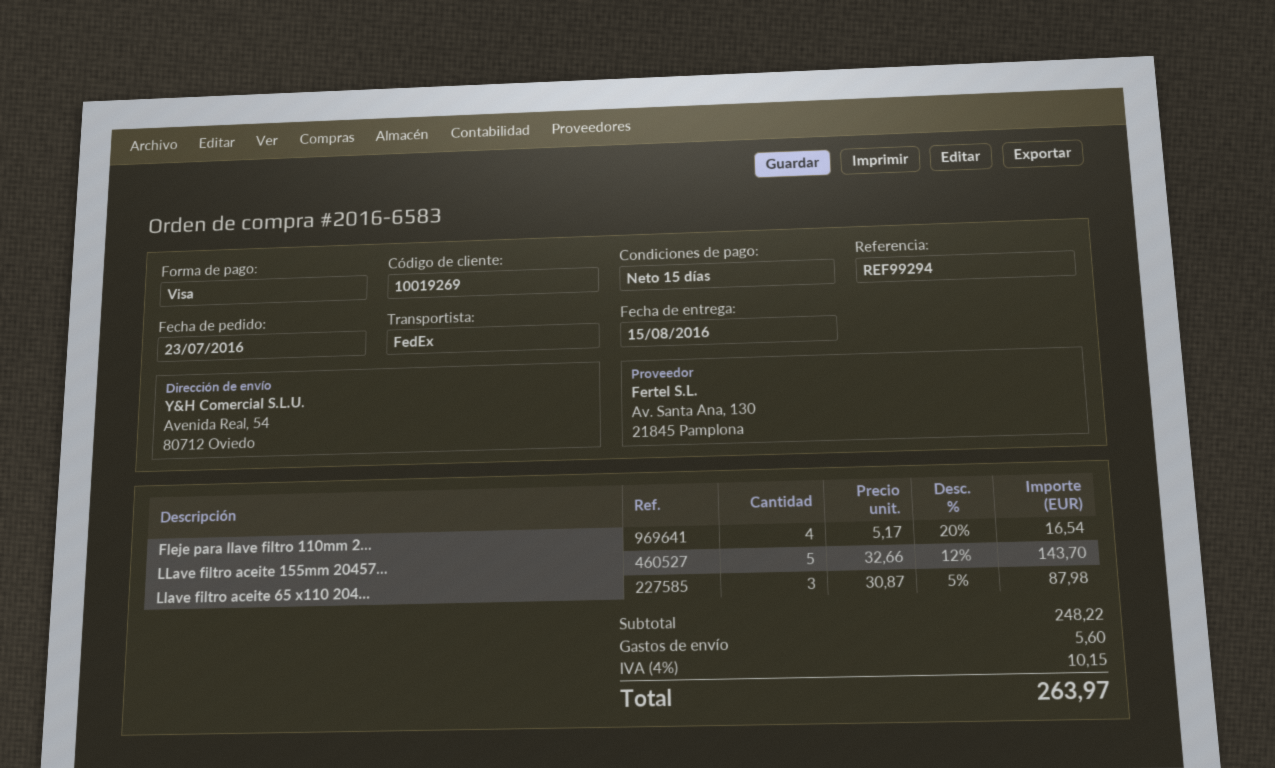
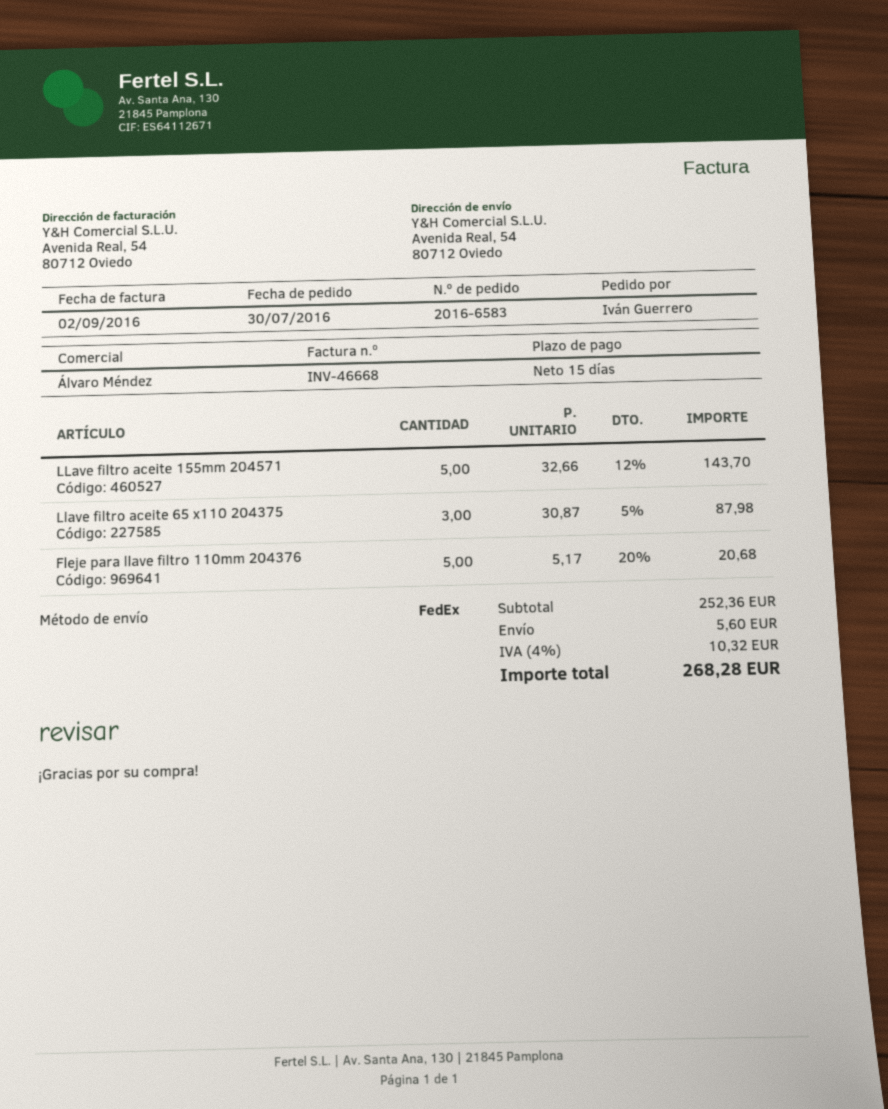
order date: 2016-07-23 -> 2016-07-30
Fleje para llave filtro 110mm 2...: 4 x 5.17 - 20% = 16.54 -> 5 x 5.17 - 20% = 20.68
subtotal: 248.22 -> 252.36
tax: 4% = 10.15 -> 4% = 10.32
total: 263.97 -> 268.28

